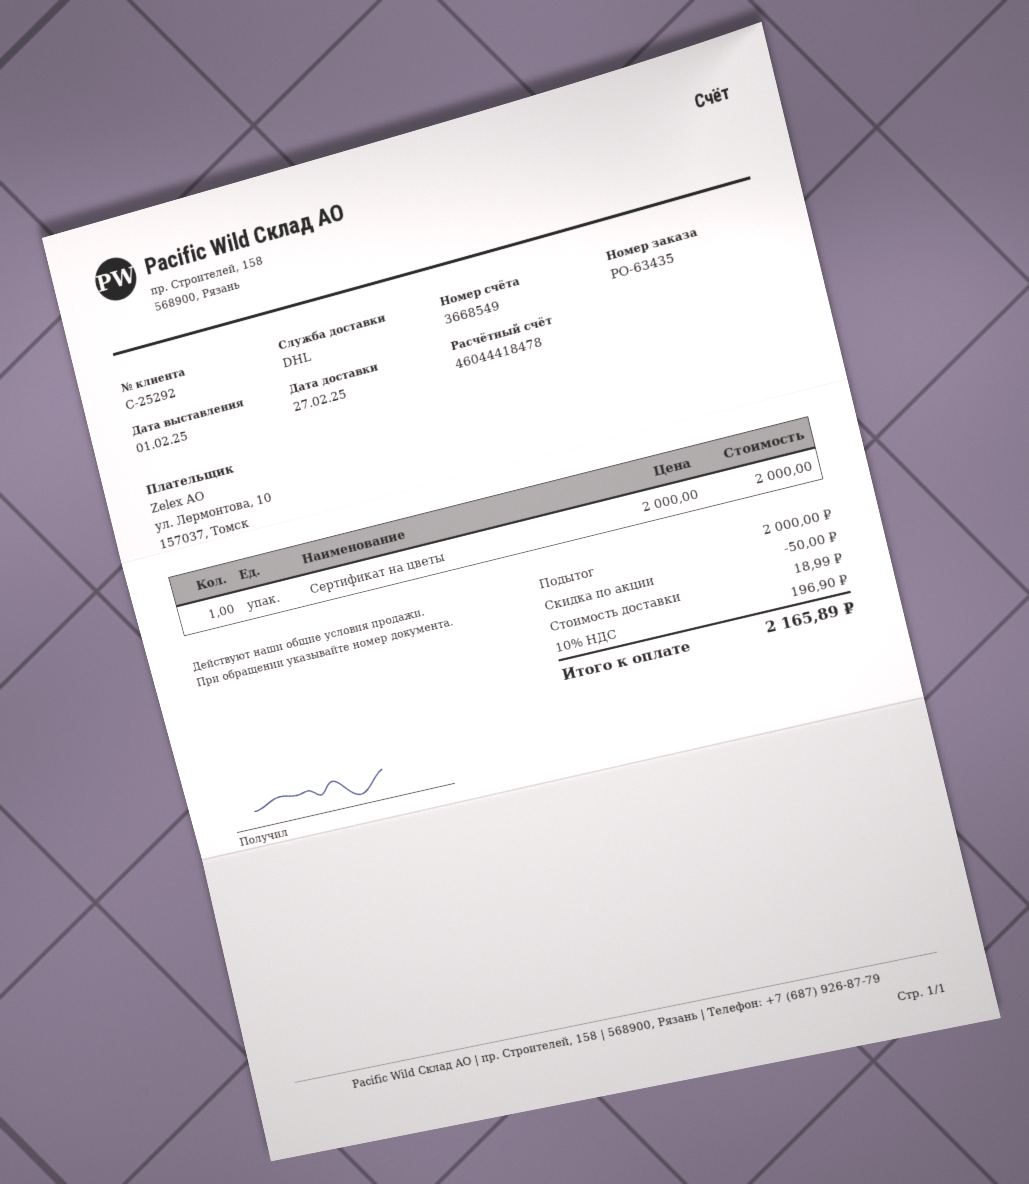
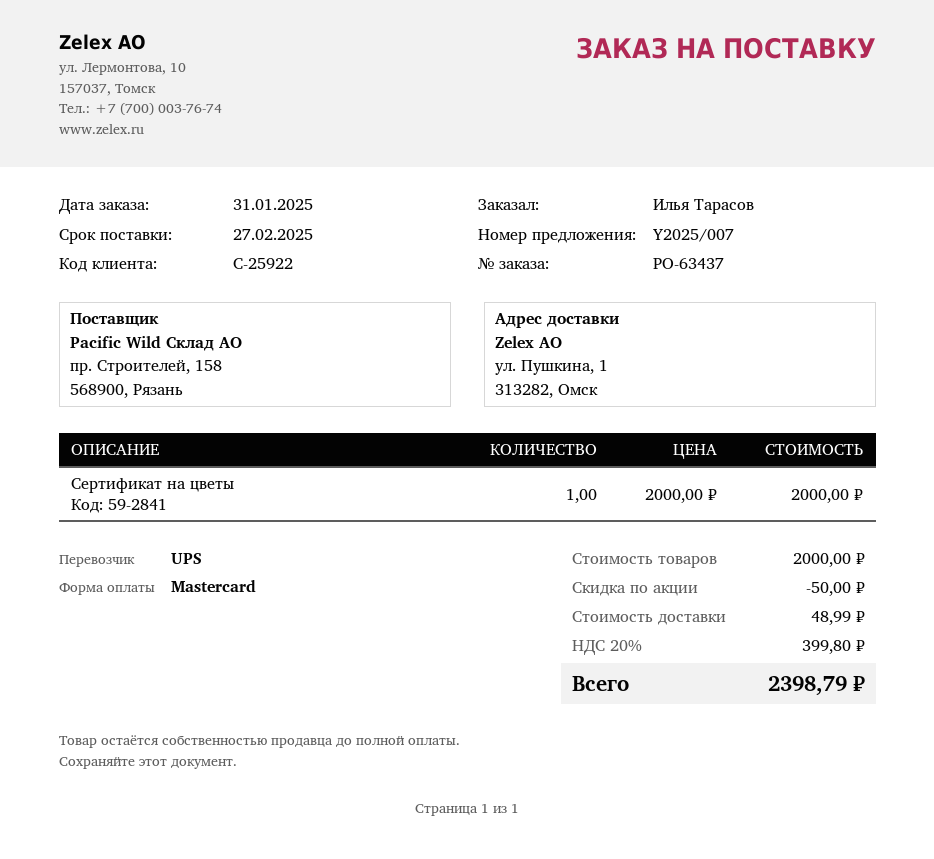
order number: PO-63435 -> PO-63437
customer number: C-25292 -> C-25922
shipping method: DHL -> UPS
shipping: 18.99 -> 48.99
tax: 10% = 196.90 -> 20% = 399.80
total: 2165.89 -> 2398.79

